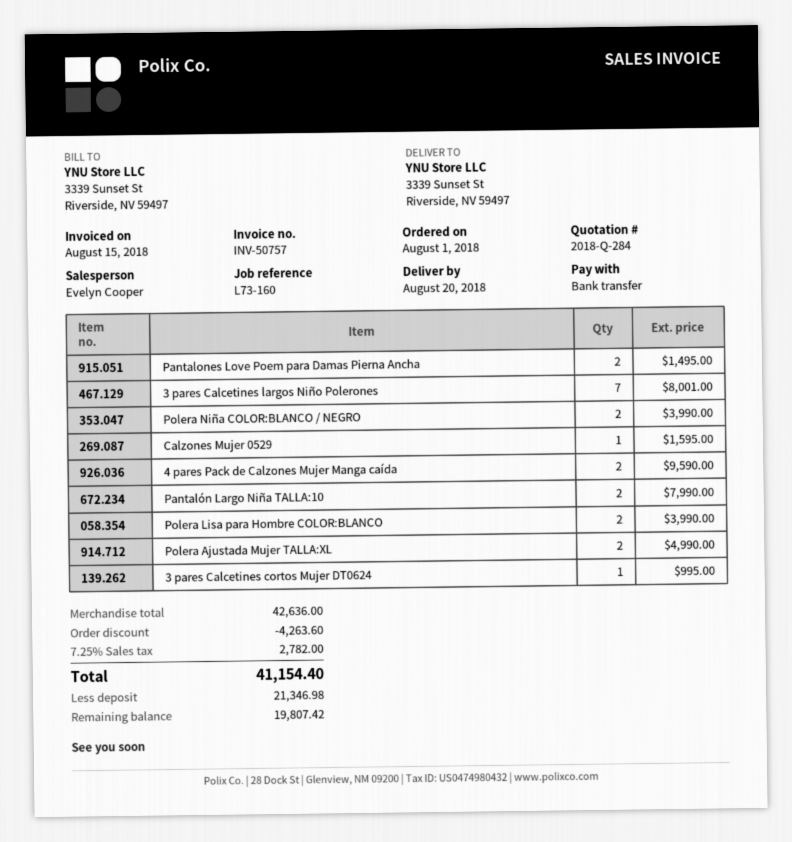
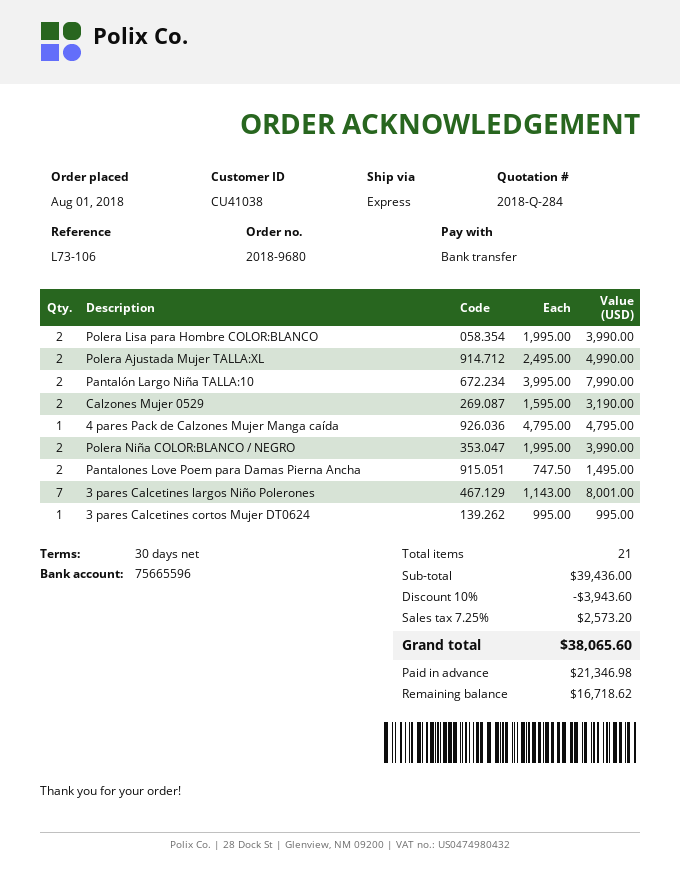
reference: L73-160 -> L73-106
Calzones Mujer 0529: 1 for 1595.00 -> 2 for 3190.00
4 pares Pack de Calzones Mujer Manga caída: 2 for 9590.00 -> 1 for 4795.00
subtotal: 42636.00 -> 39436.00
discount: 4263.60 -> 3943.60
tax: 7.25% = 2782.00 -> 7.25% = 2573.20
total: 41154.40 -> 38065.60
balance: 19807.42 -> 16718.62

